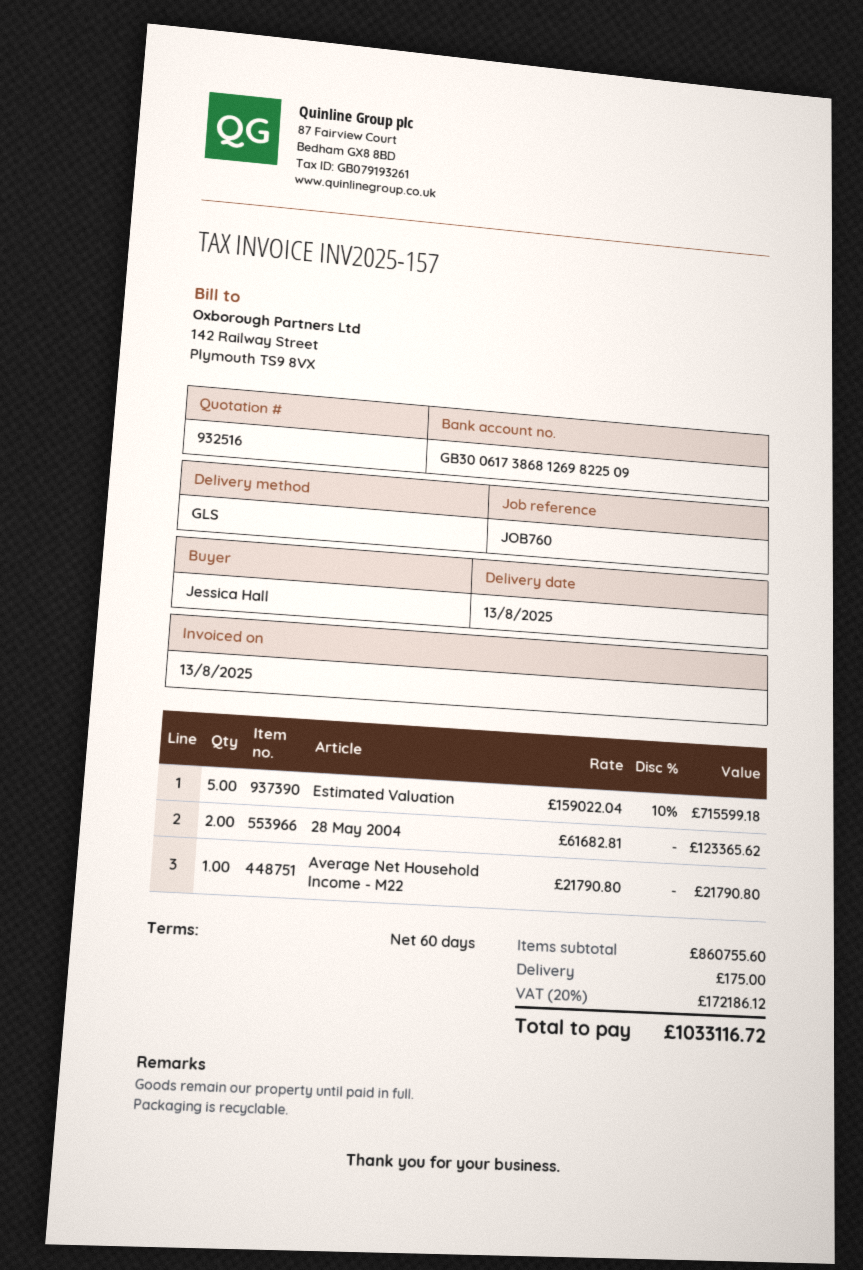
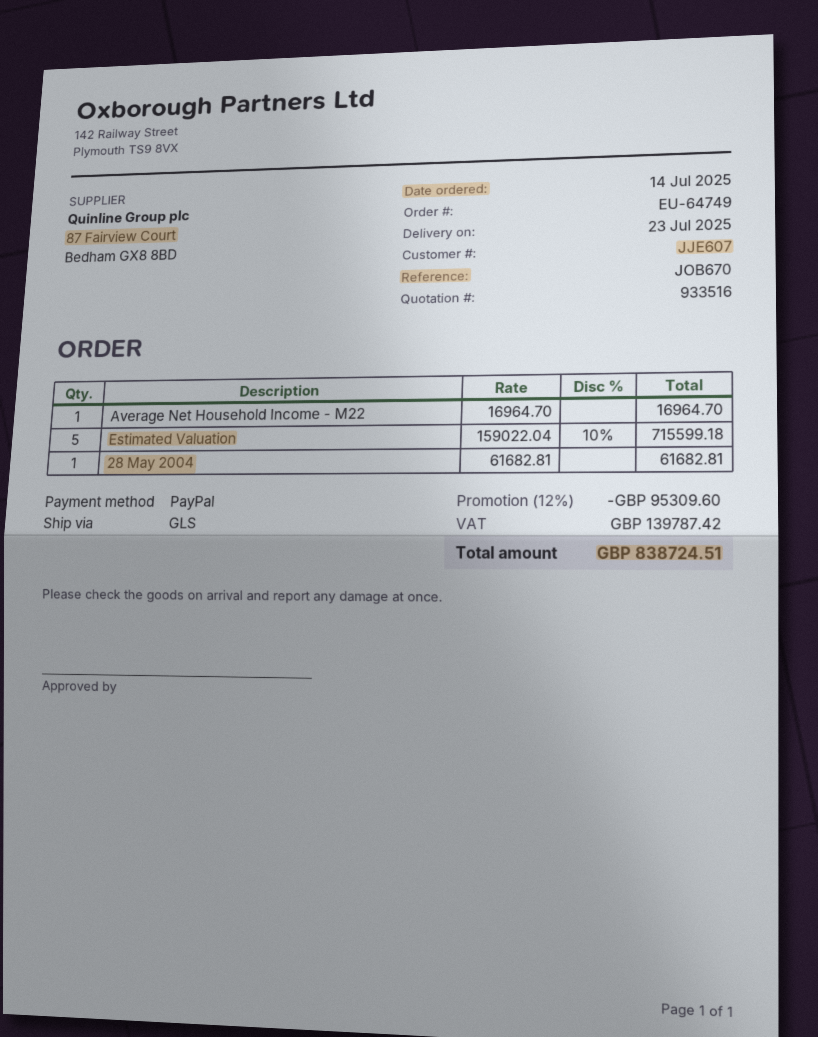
quote number: 932516 -> 933516
delivery date: 2025-08-13 -> 2025-07-23
reference: JOB760 -> JOB670
28 May 2004: 2 x 61682.81 = 123365.62 -> 1 x 61682.81 = 61682.81
Average Net Household Income - M22: 1 x 21790.80 = 21790.80 -> 1 x 16964.70 = 16964.70
discount: none -> 12% = 95309.60
shipping: 175.00 -> none
tax: 172186.12 -> 139787.42
total: 1033116.72 -> 838724.51

